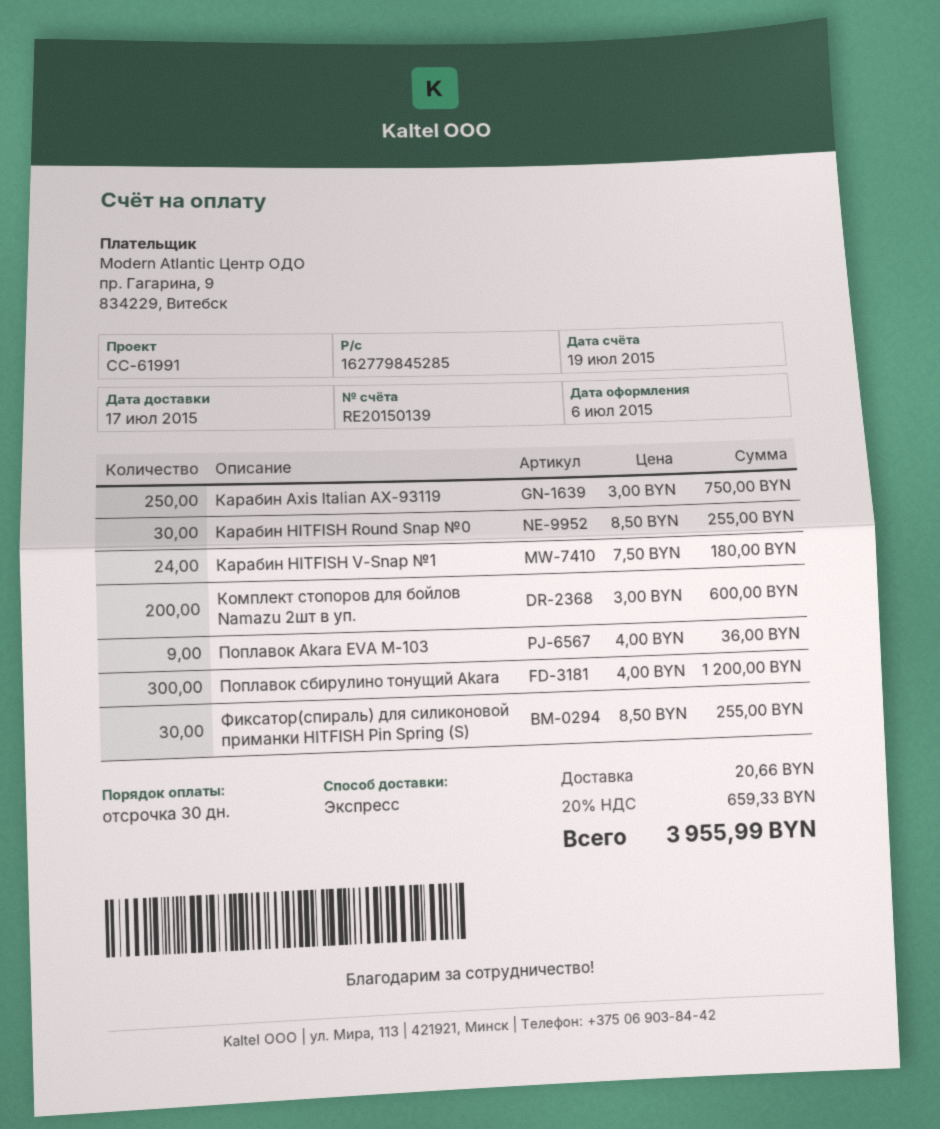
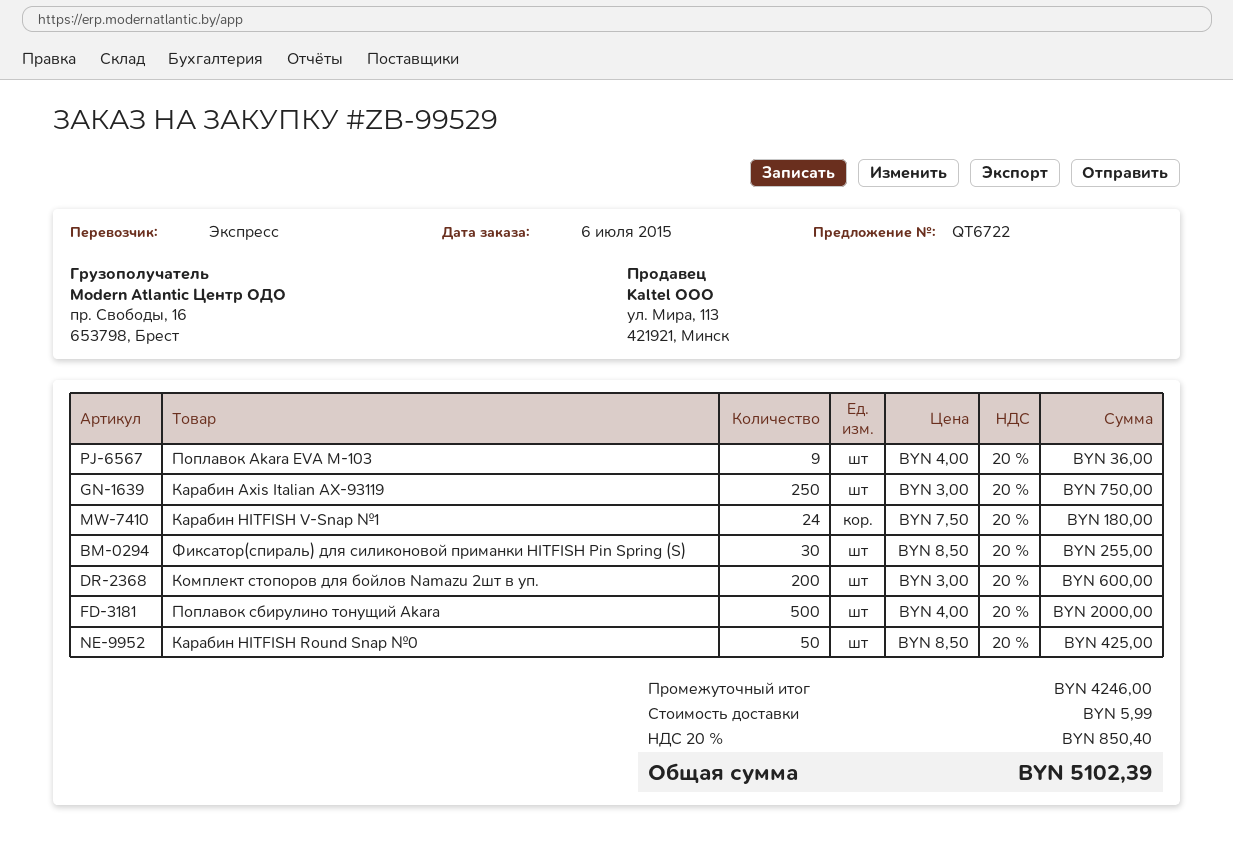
Карабин HITFISH Round Snap №0: 30 x 8.50 = 255.00 -> 50 x 8.50 = 425.00
Поплавок сбирулино тонущий Akara: 300 x 4.00 = 1200.00 -> 500 x 4.00 = 2000.00
shipping: 20.66 -> 5.99
tax: 20% = 659.33 -> 20% = 850.40
total: 3955.99 -> 5102.39

